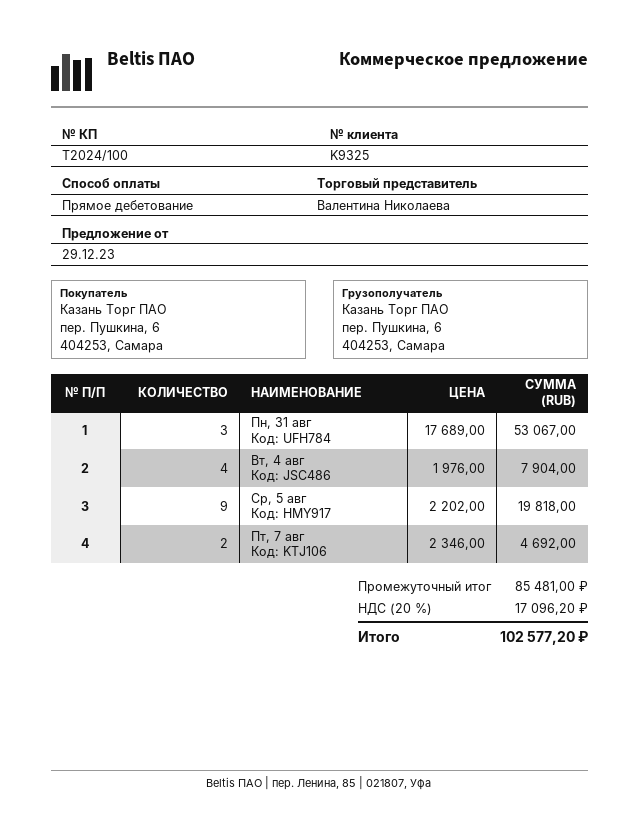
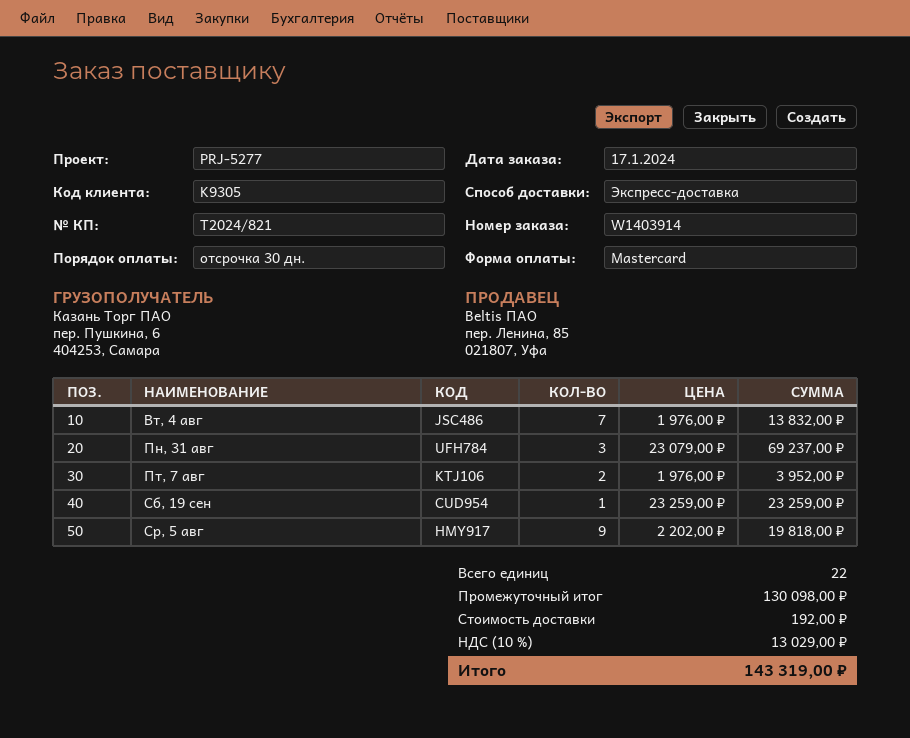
quote number: T2024/100 -> T2024/821
customer number: K9325 -> K9305
payment method: direct debit -> Mastercard
Пн, 31 авг: 3 x 17689.00 = 53067.00 -> 3 x 23079.00 = 69237.00
Вт, 4 авг: 4 x 1976.00 = 7904.00 -> 7 x 1976.00 = 13832.00
Пт, 7 авг: 2 x 2346.00 = 4692.00 -> 2 x 1976.00 = 3952.00
Сб, 19 сен: none -> 1 x 23259.00 = 23259.00
subtotal: 85481.00 -> 130098.00
shipping: none -> 192.00
tax: 20% = 17096.20 -> 10% = 13029.00
total: 102577.20 -> 143319.00

